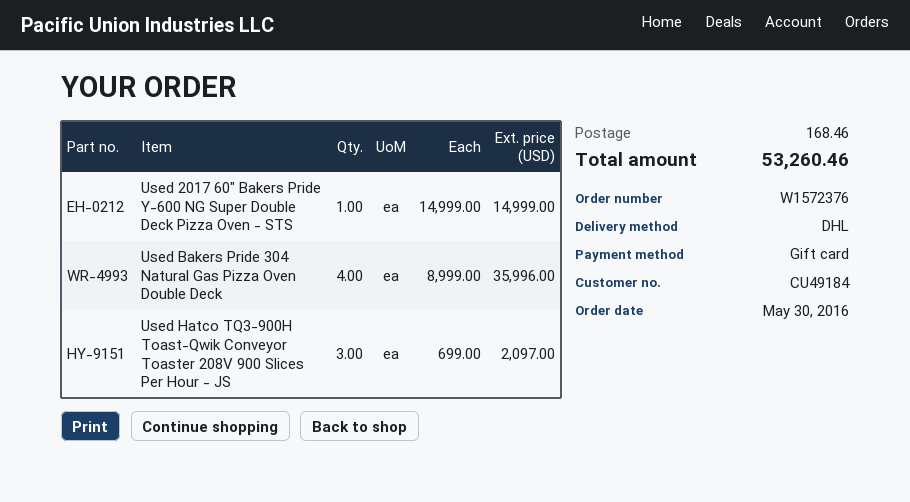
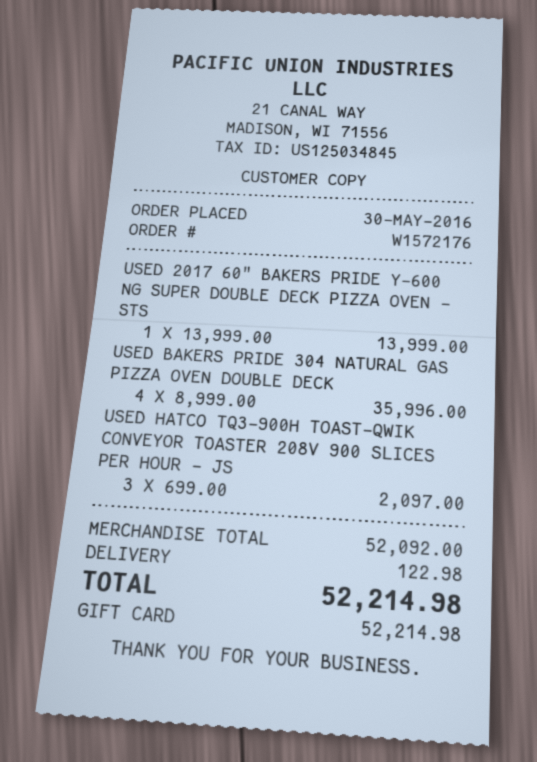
order number: W1572376 -> W1572176
Used 2017 60" Bakers Pride Y-600 NG Super Double Deck Pizza Oven - STS: 1 x 14999.00 = 14999.00 -> 1 x 13999.00 = 13999.00
shipping: 168.46 -> 122.98
total: 53260.46 -> 52214.98

